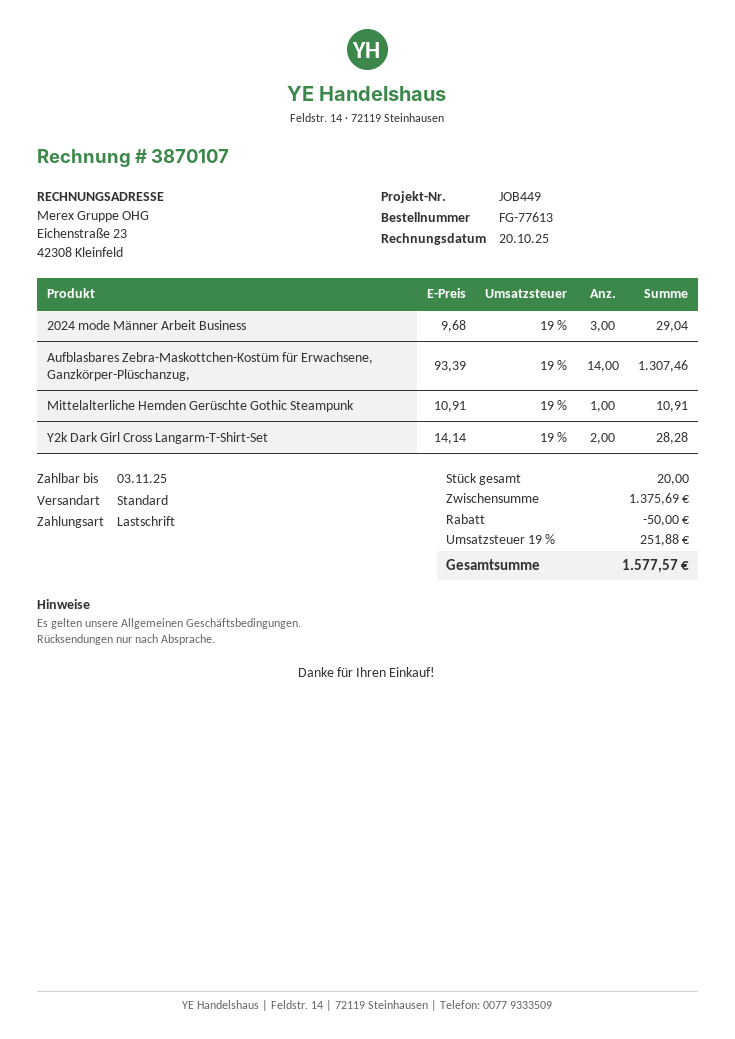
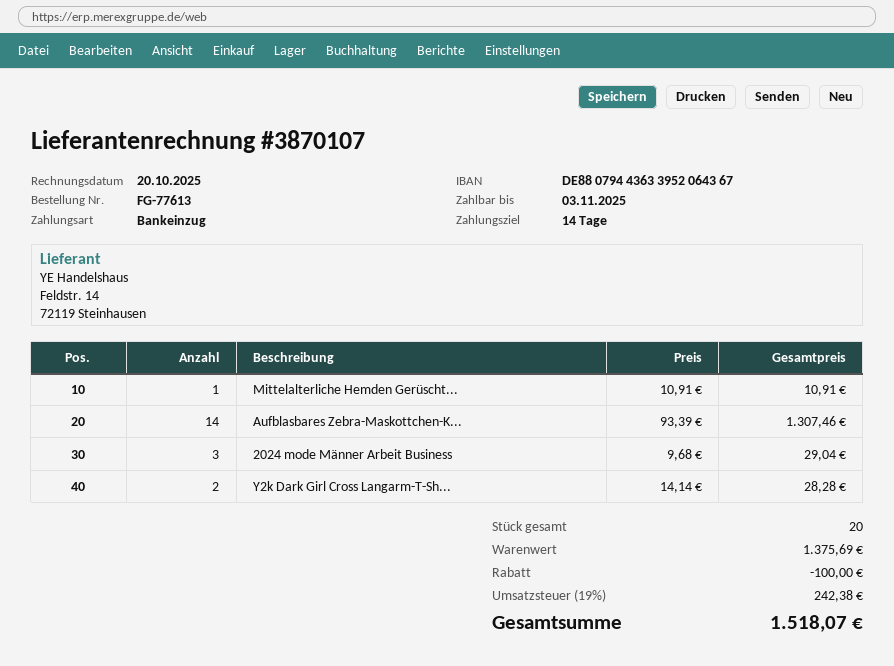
discount: 50.00 -> 100.00
tax: 19% = 251.88 -> 19% = 242.38
total: 1577.57 -> 1518.07

